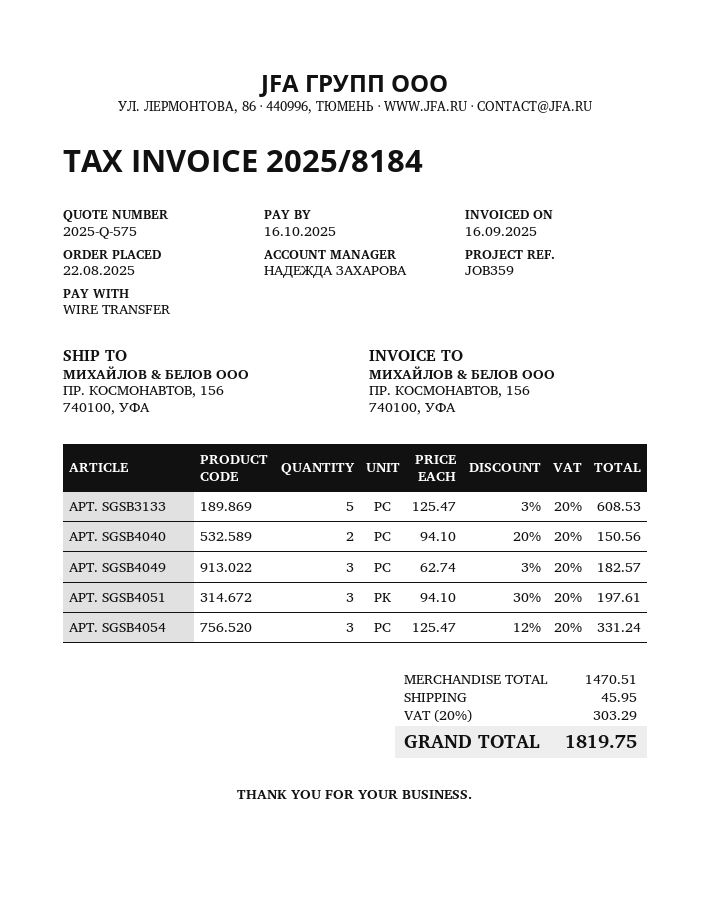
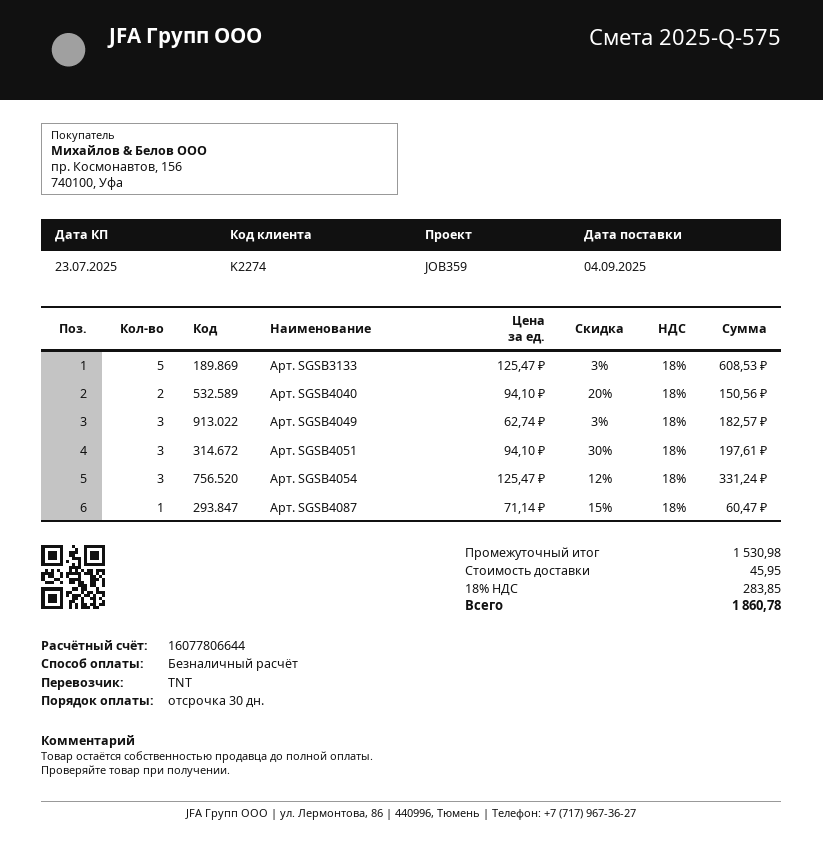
Арт. SGSB4087: none -> 1 x 71.14 - 15% = 60.47
subtotal: 1470.51 -> 1530.98
tax: 20% = 303.29 -> 18% = 283.85
total: 1819.75 -> 1860.78

